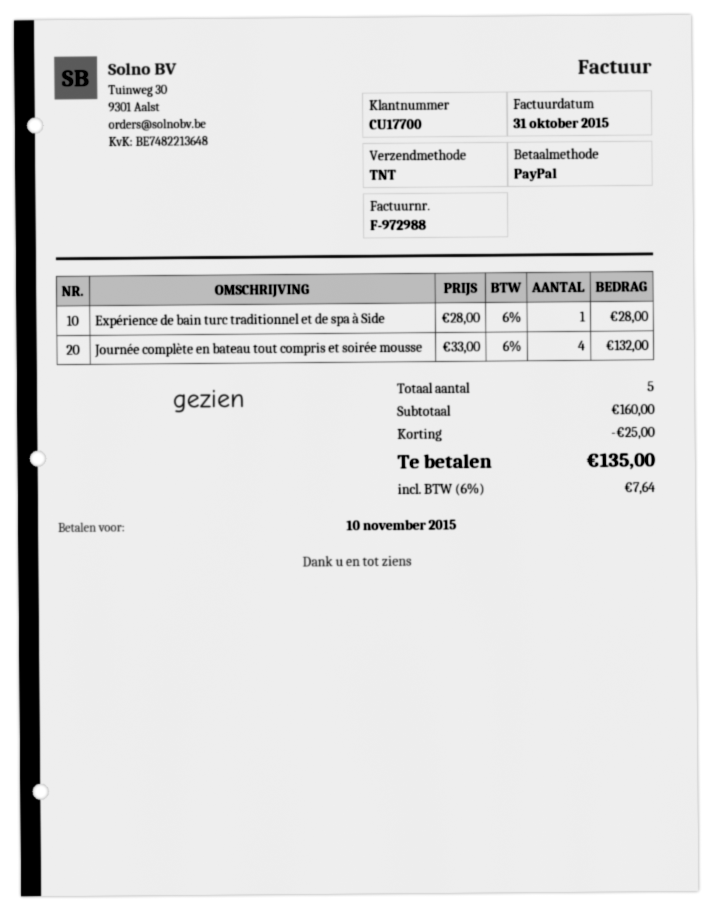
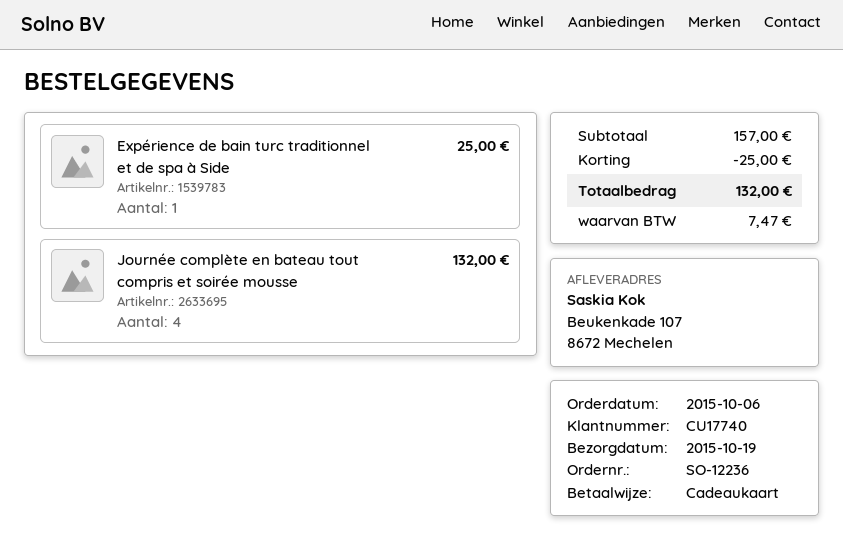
customer number: CU17700 -> CU17740
payment method: PayPal -> gift card
Expérience de bain turc traditionnel et de spa à Side: 1 for 28.00 -> 1 for 25.00
subtotal: 160.00 -> 157.00
tax: 7.64 -> 7.47
total: 135.00 -> 132.00

